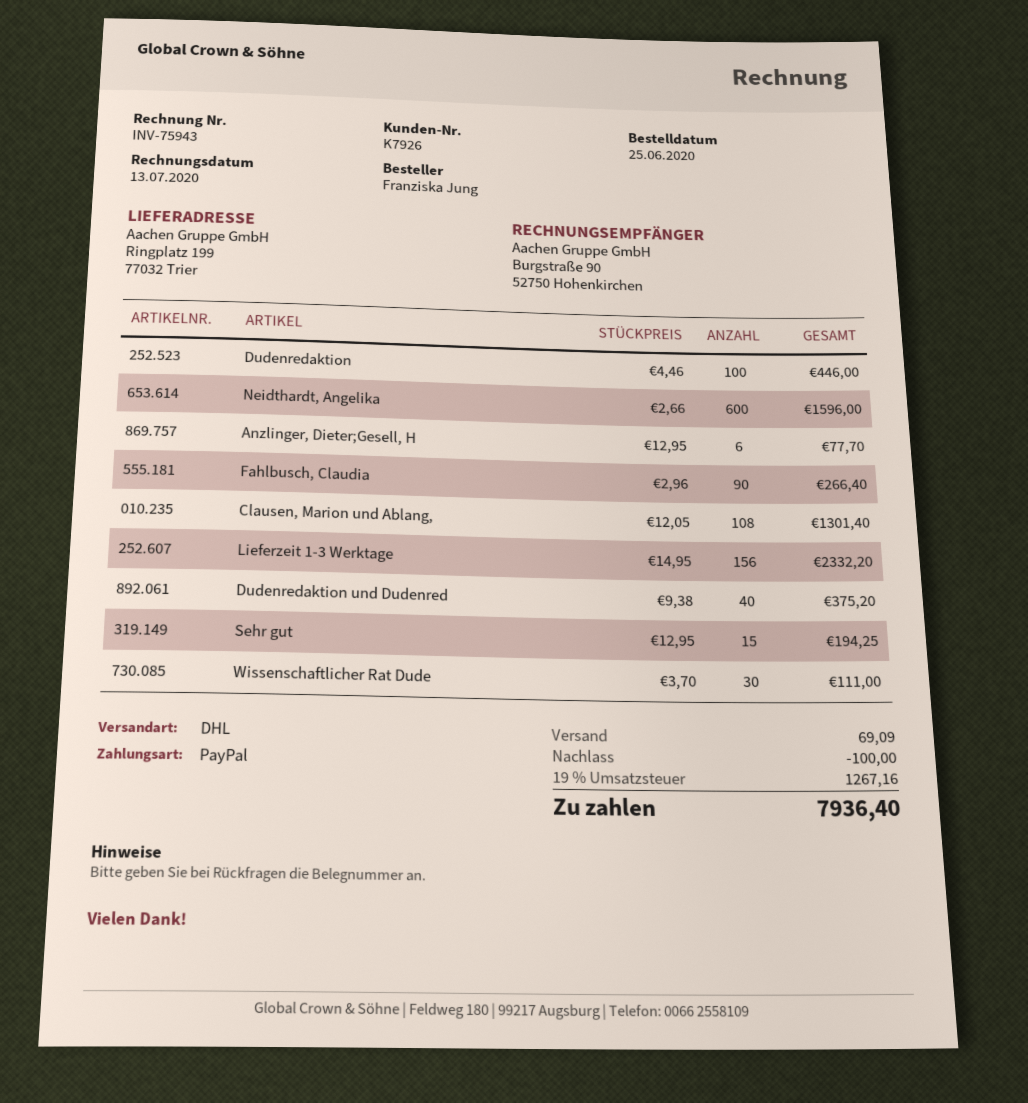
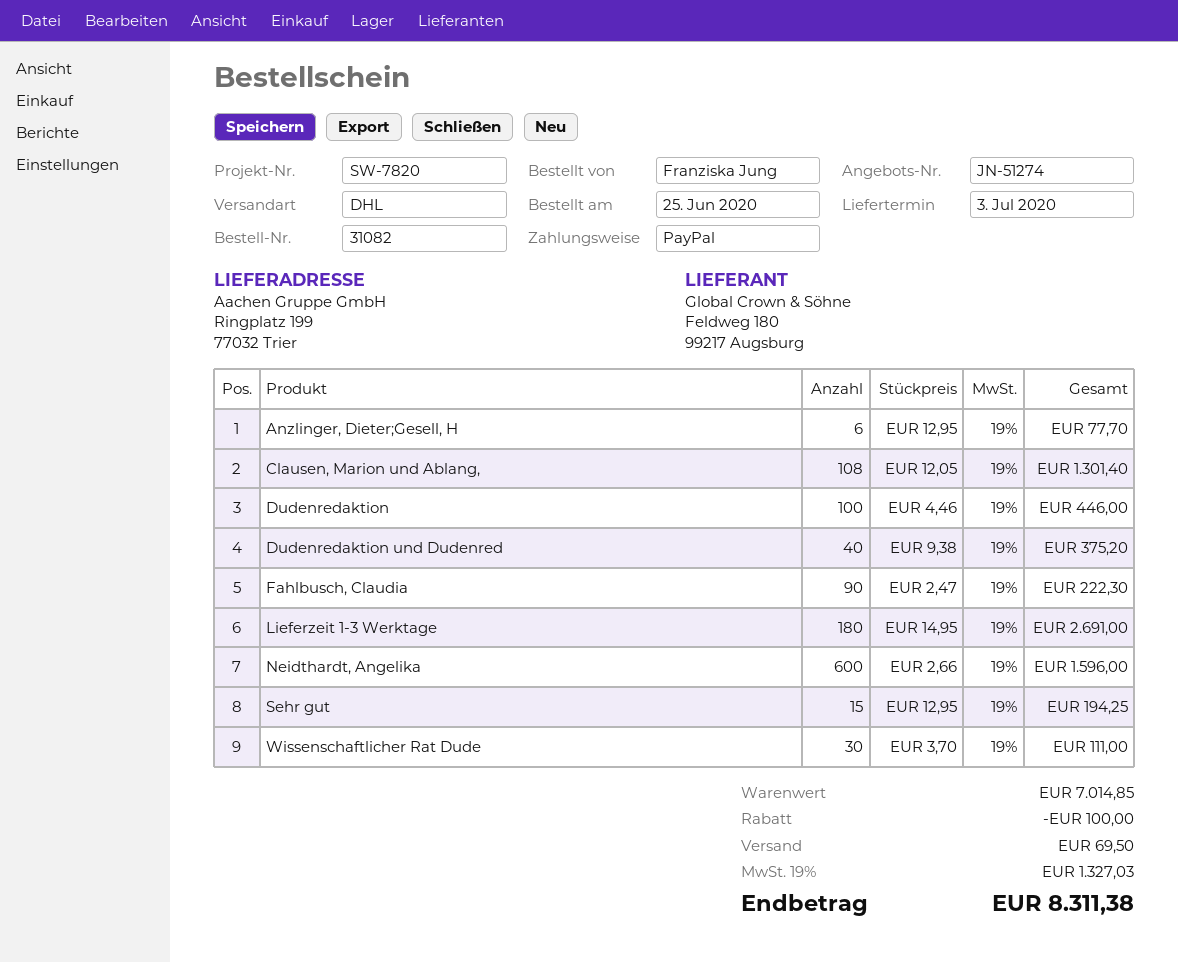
Fahlbusch, Claudia: 90 x 2.96 = 266.40 -> 90 x 2.47 = 222.30
Lieferzeit 1-3 Werktage: 156 x 14.95 = 2332.20 -> 180 x 14.95 = 2691.00
shipping: 69.09 -> 69.50
tax: 19% = 1267.16 -> 19% = 1327.03
total: 7936.40 -> 8311.38

